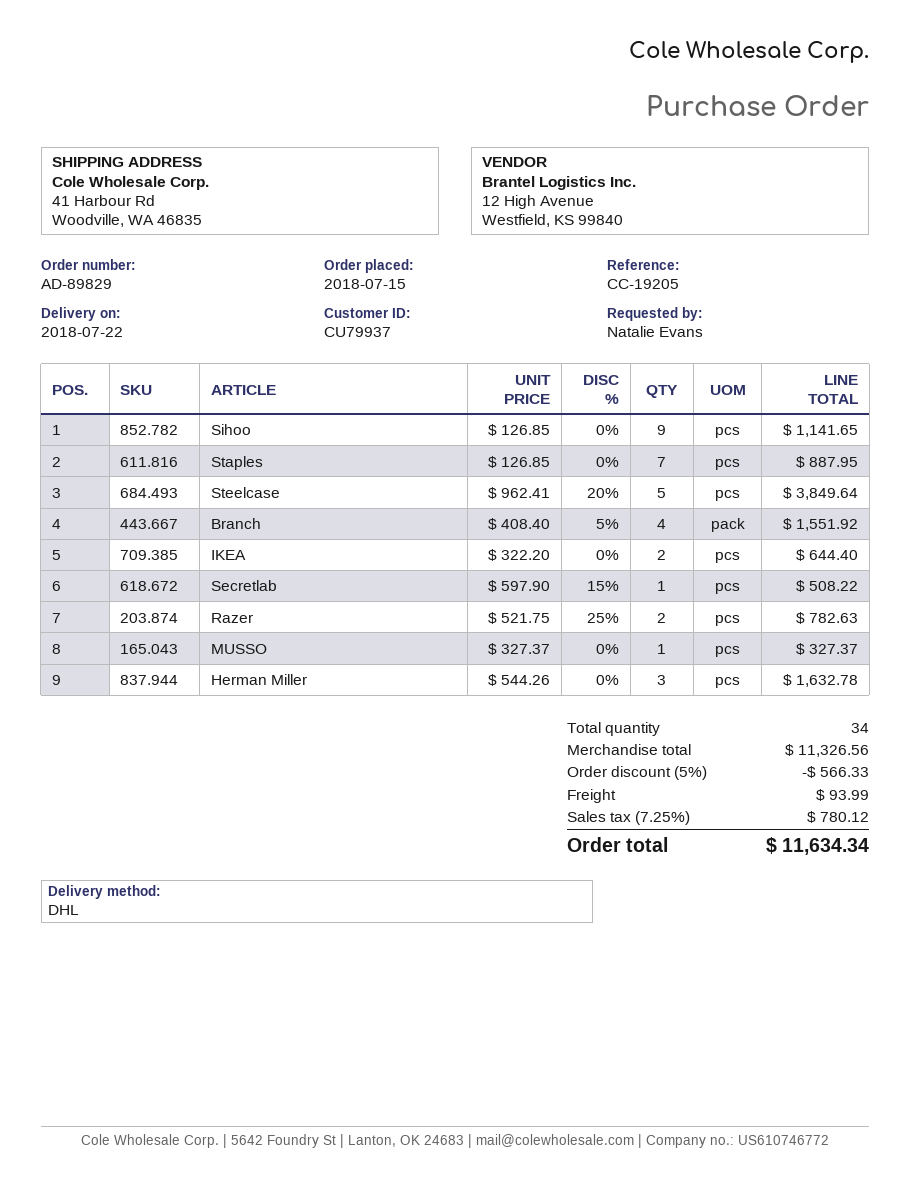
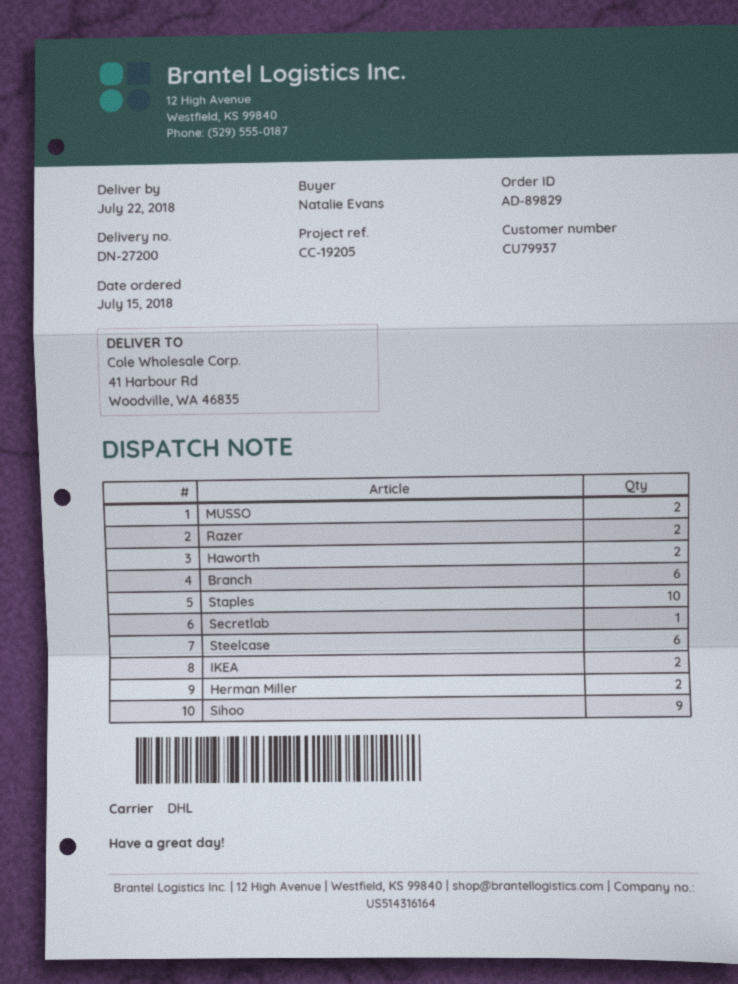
Staples: 7 -> 10
Steelcase: 5 -> 6
Branch: 4 -> 6
MUSSO: 1 -> 2
Herman Miller: 3 -> 2
Haworth: none -> 2

